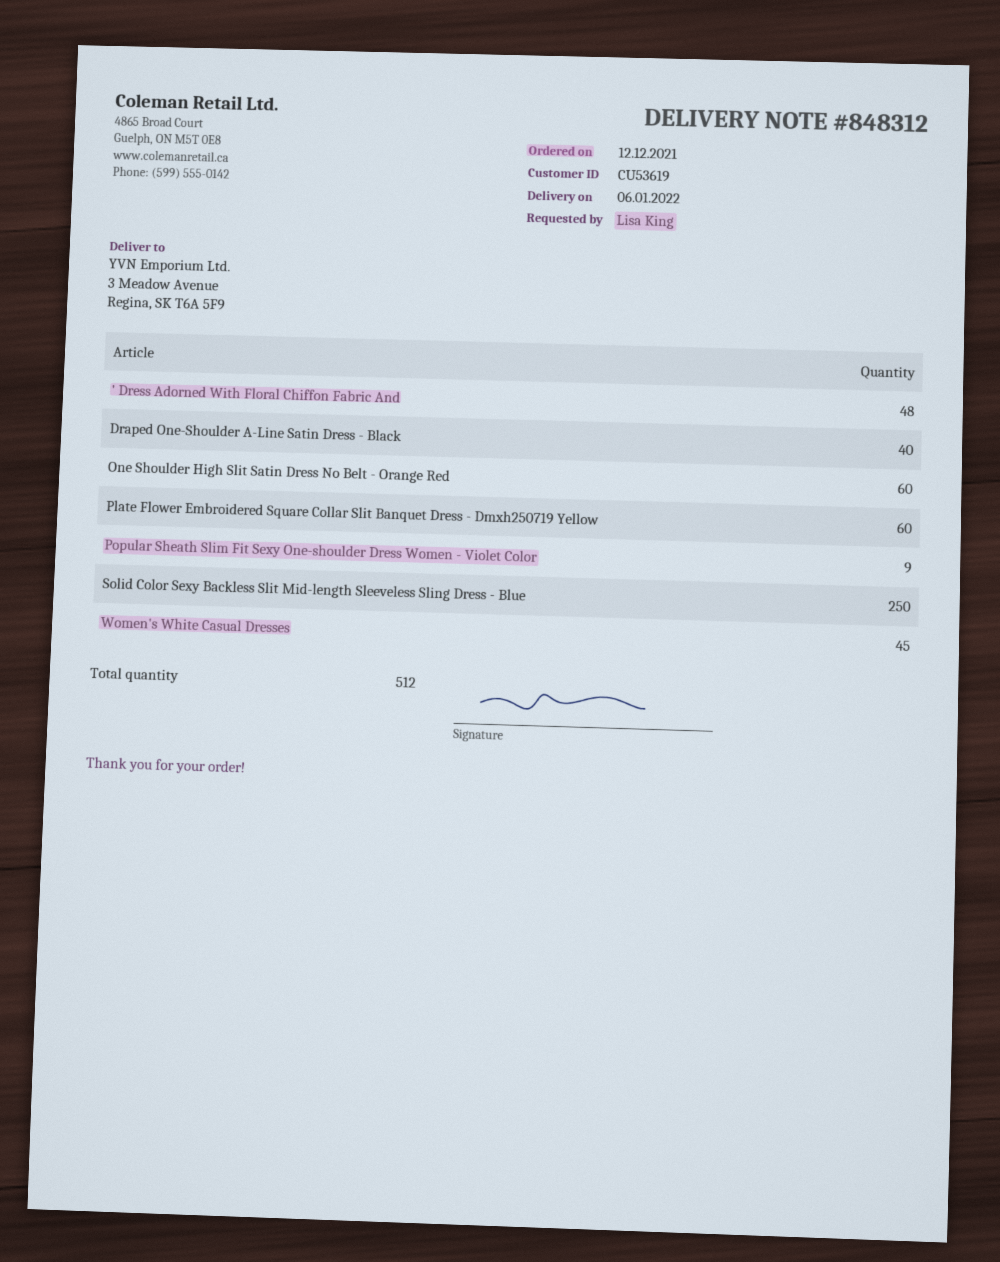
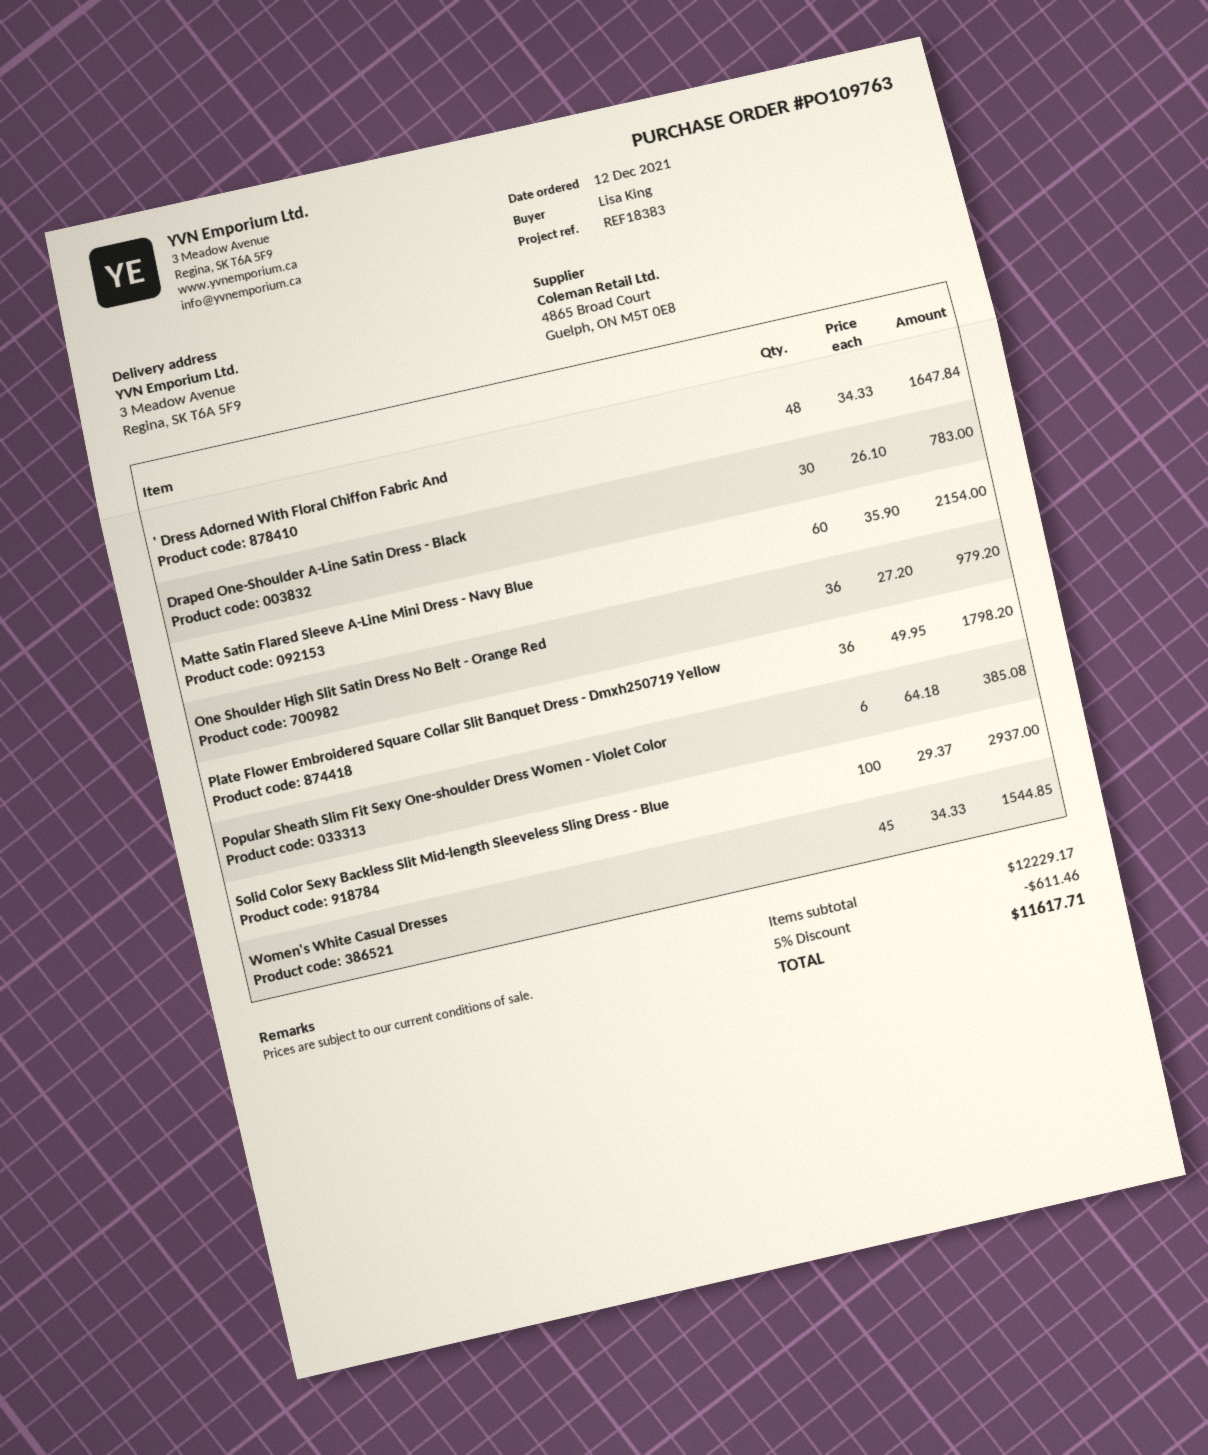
Draped One-Shoulder A-Line Satin Dress - Black: 40 -> 30
One Shoulder High Slit Satin Dress No Belt - Orange Red: 60 -> 36
Plate Flower Embroidered Square Collar Slit Banquet Dress - Dmxh250719 Yellow: 60 -> 36
Popular Sheath Slim Fit Sexy One-shoulder Dress Women - Violet Color: 9 -> 6
Solid Color Sexy Backless Slit Mid-length Sleeveless Sling Dress - Blue: 250 -> 100
Matte Satin Flared Sleeve A-Line Mini Dress - Navy Blue: none -> 60

